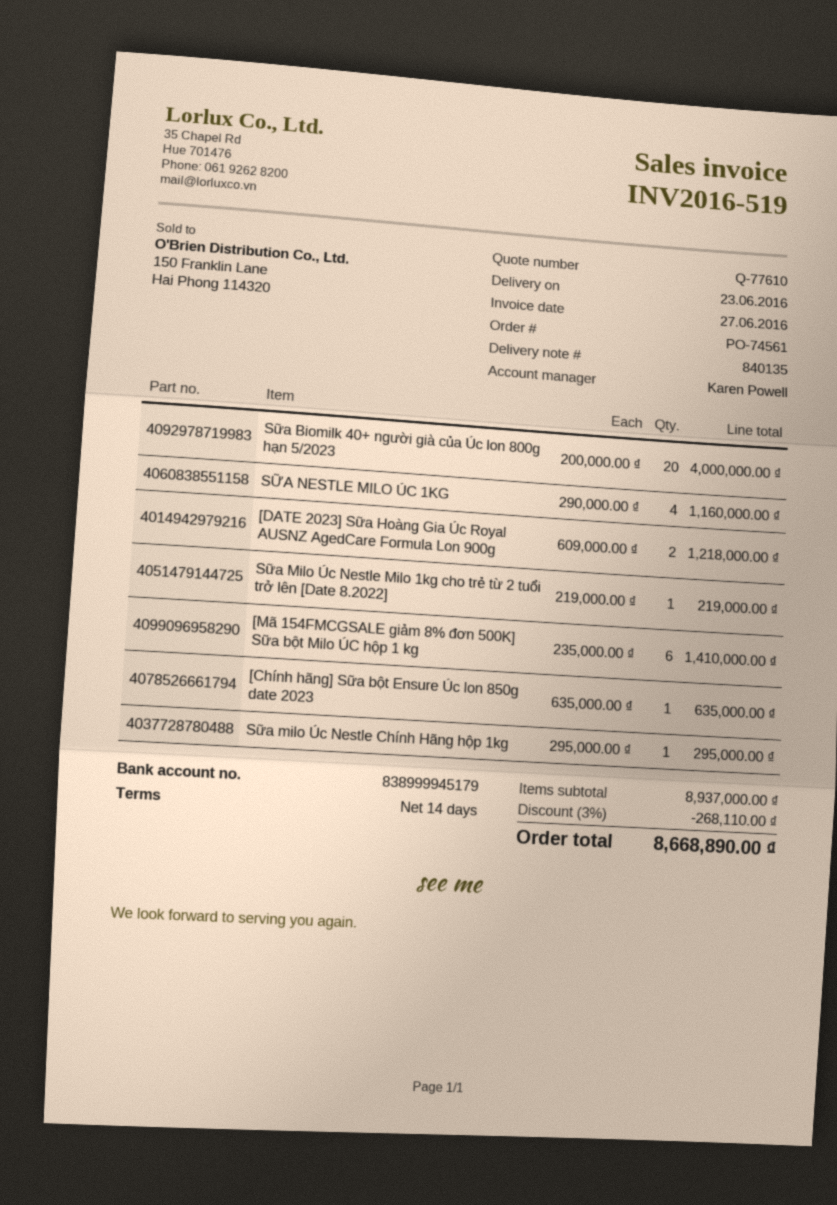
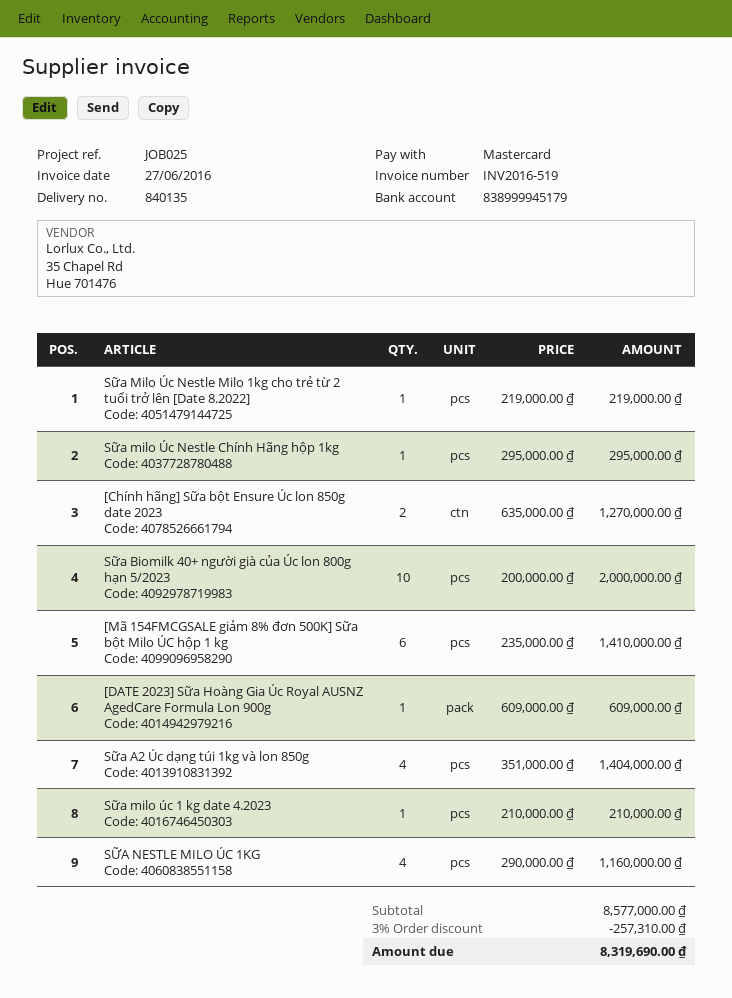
Sữa Biomilk 40+ người già của Úc lon 800g hạn 5/2023: 20 x 200000.00 = 4000000.00 -> 10 x 200000.00 = 2000000.00
[DATE 2023] Sữa Hoàng Gia Úc Royal AUSNZ AgedCare Formula Lon 900g: 2 x 609000.00 = 1218000.00 -> 1 x 609000.00 = 609000.00
[Chính hãng] Sữa bột Ensure Úc lon 850g date 2023: 1 x 635000.00 = 635000.00 -> 2 x 635000.00 = 1270000.00
Sữa A2 Úc dạng túi 1kg và lon 850g: none -> 4 x 351000.00 = 1404000.00
Sữa milo úc 1 kg date 4.2023: none -> 1 x 210000.00 = 210000.00
subtotal: 8937000.00 -> 8577000.00
discount: 3% = 268110.00 -> 3% = 257310.00
total: 8668890.00 -> 8319690.00

